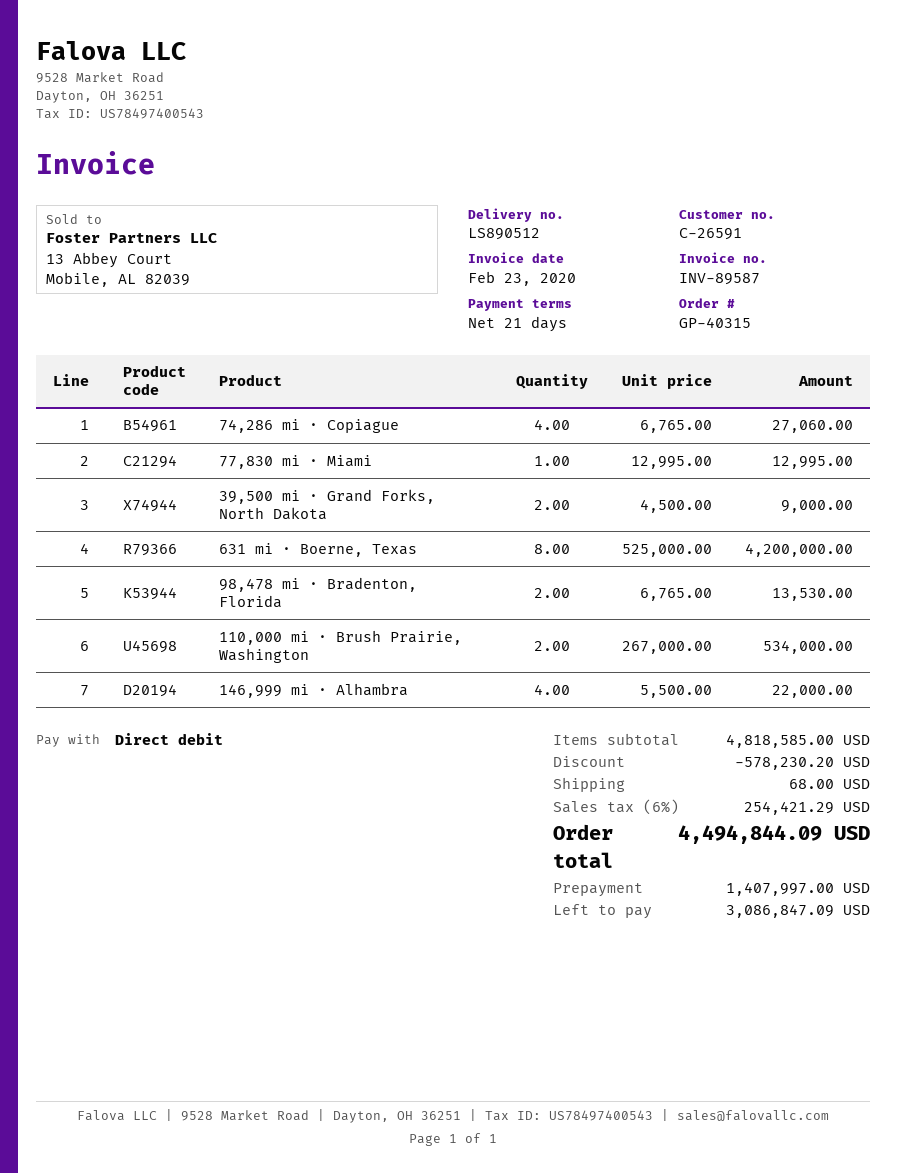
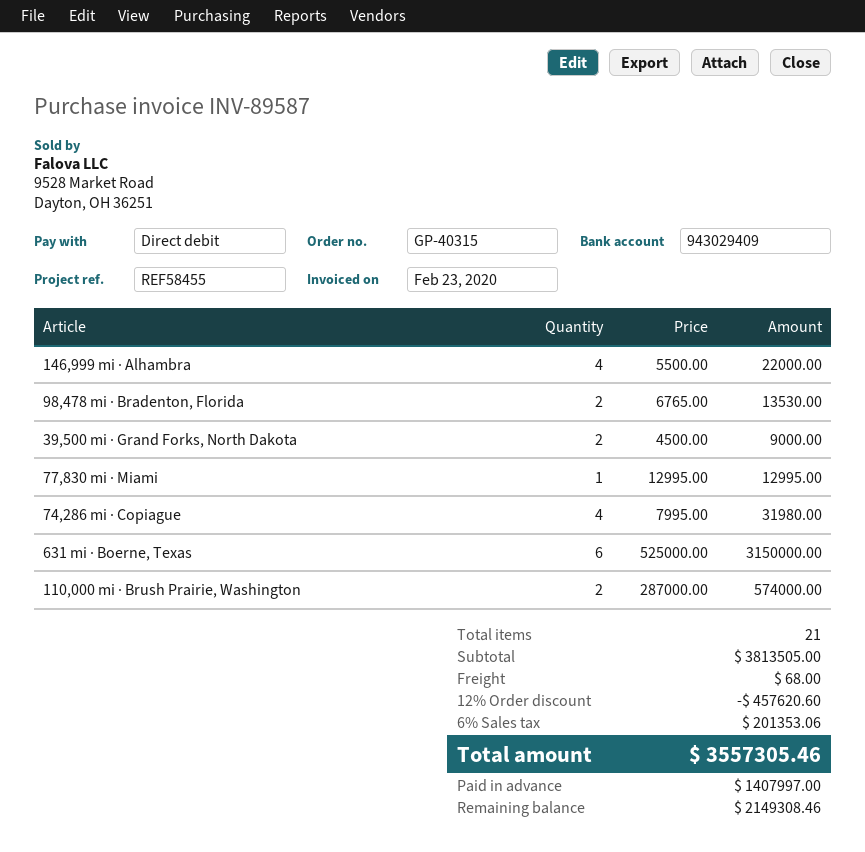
74,286 mi · Copiague: 4 x 6765.00 = 27060.00 -> 4 x 7995.00 = 31980.00
631 mi · Boerne, Texas: 8 x 525000.00 = 4200000.00 -> 6 x 525000.00 = 3150000.00
110,000 mi · Brush Prairie, Washington: 2 x 267000.00 = 534000.00 -> 2 x 287000.00 = 574000.00
subtotal: 4818585.00 -> 3813505.00
discount: 578230.20 -> 457620.60
tax: 6% = 254421.29 -> 6% = 201353.06
total: 4494844.09 -> 3557305.46
balance: 3086847.09 -> 2149308.46

